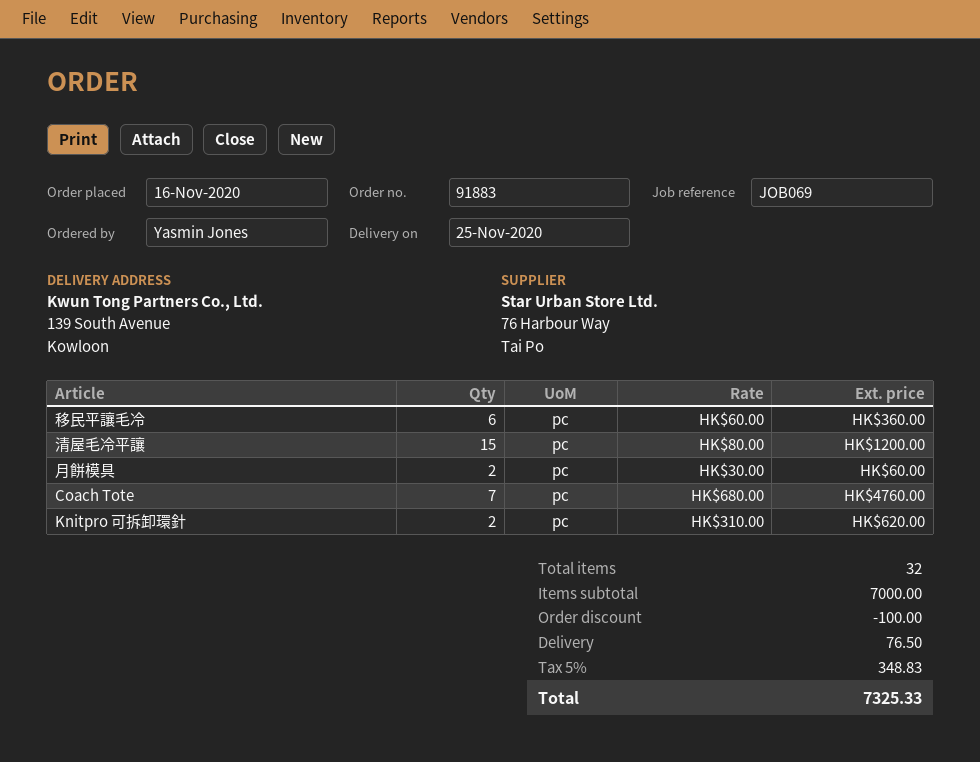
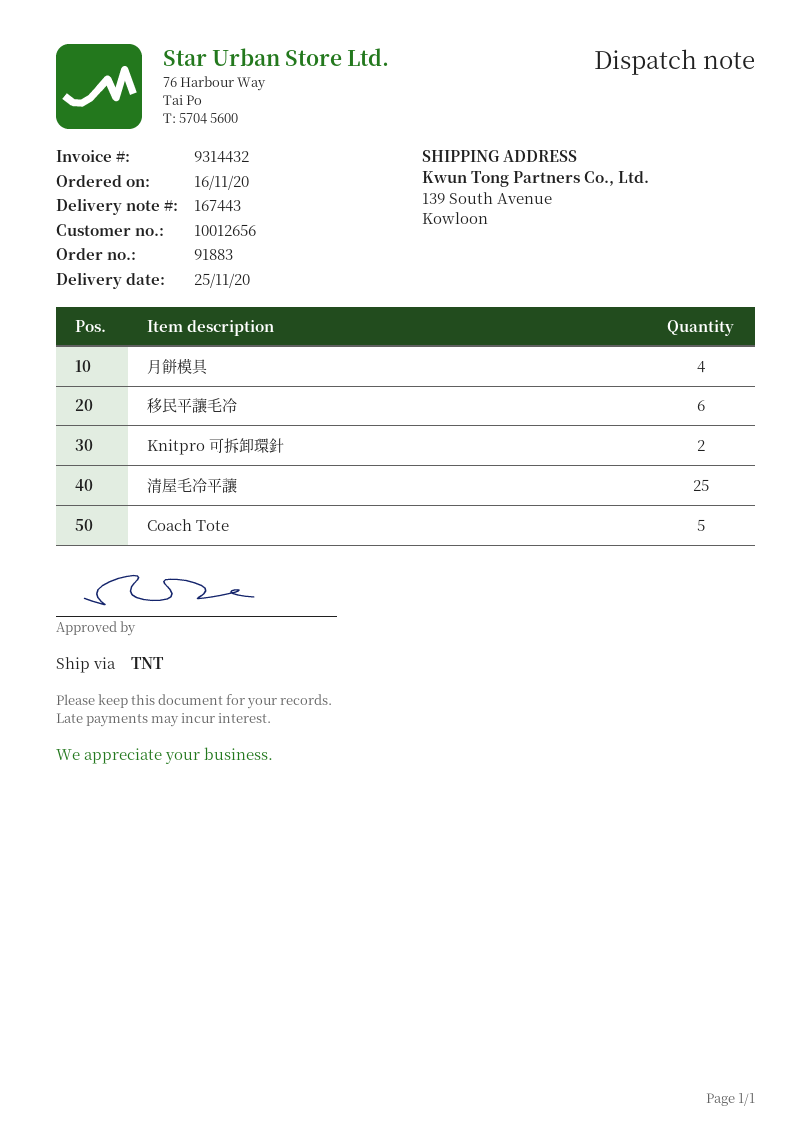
清屋毛冷平讓: 15 -> 25
月餅模具: 2 -> 4
Coach Tote: 7 -> 5

